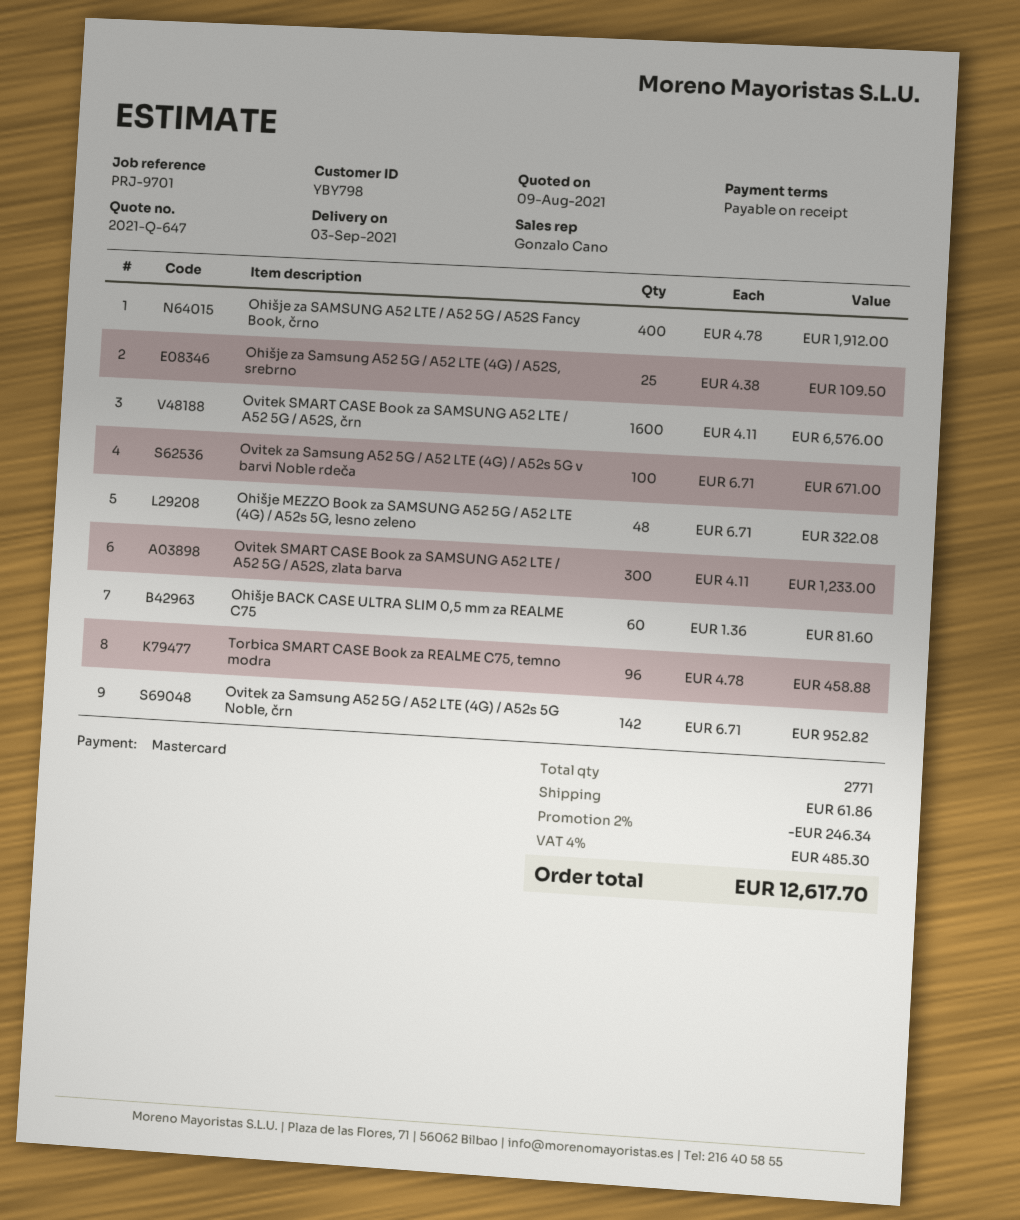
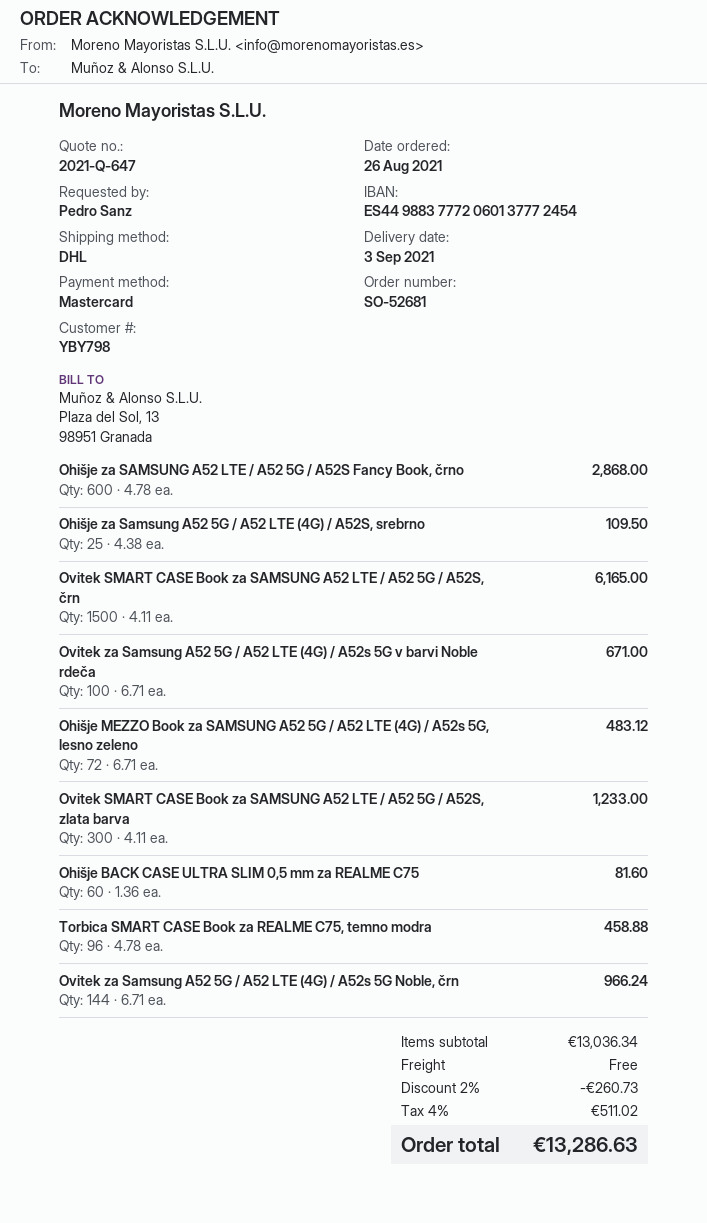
Ohišje za SAMSUNG A52 LTE / A52 5G / A52S Fancy Book, črno: 400 x 4.78 = 1912.00 -> 600 x 4.78 = 2868.00
Ovitek SMART CASE Book za SAMSUNG A52 LTE / A52 5G / A52S, črn: 1600 x 4.11 = 6576.00 -> 1500 x 4.11 = 6165.00
Ohišje MEZZO Book za SAMSUNG A52 5G / A52 LTE (4G) / A52s 5G, lesno zeleno: 48 x 6.71 = 322.08 -> 72 x 6.71 = 483.12
Ovitek za Samsung A52 5G / A52 LTE (4G) / A52s 5G Noble, črn: 142 x 6.71 = 952.82 -> 144 x 6.71 = 966.24
discount: 2% = 246.34 -> 2% = 260.73
shipping: 61.86 -> 0.00
tax: 4% = 485.30 -> 4% = 511.02
total: 12617.70 -> 13286.63

